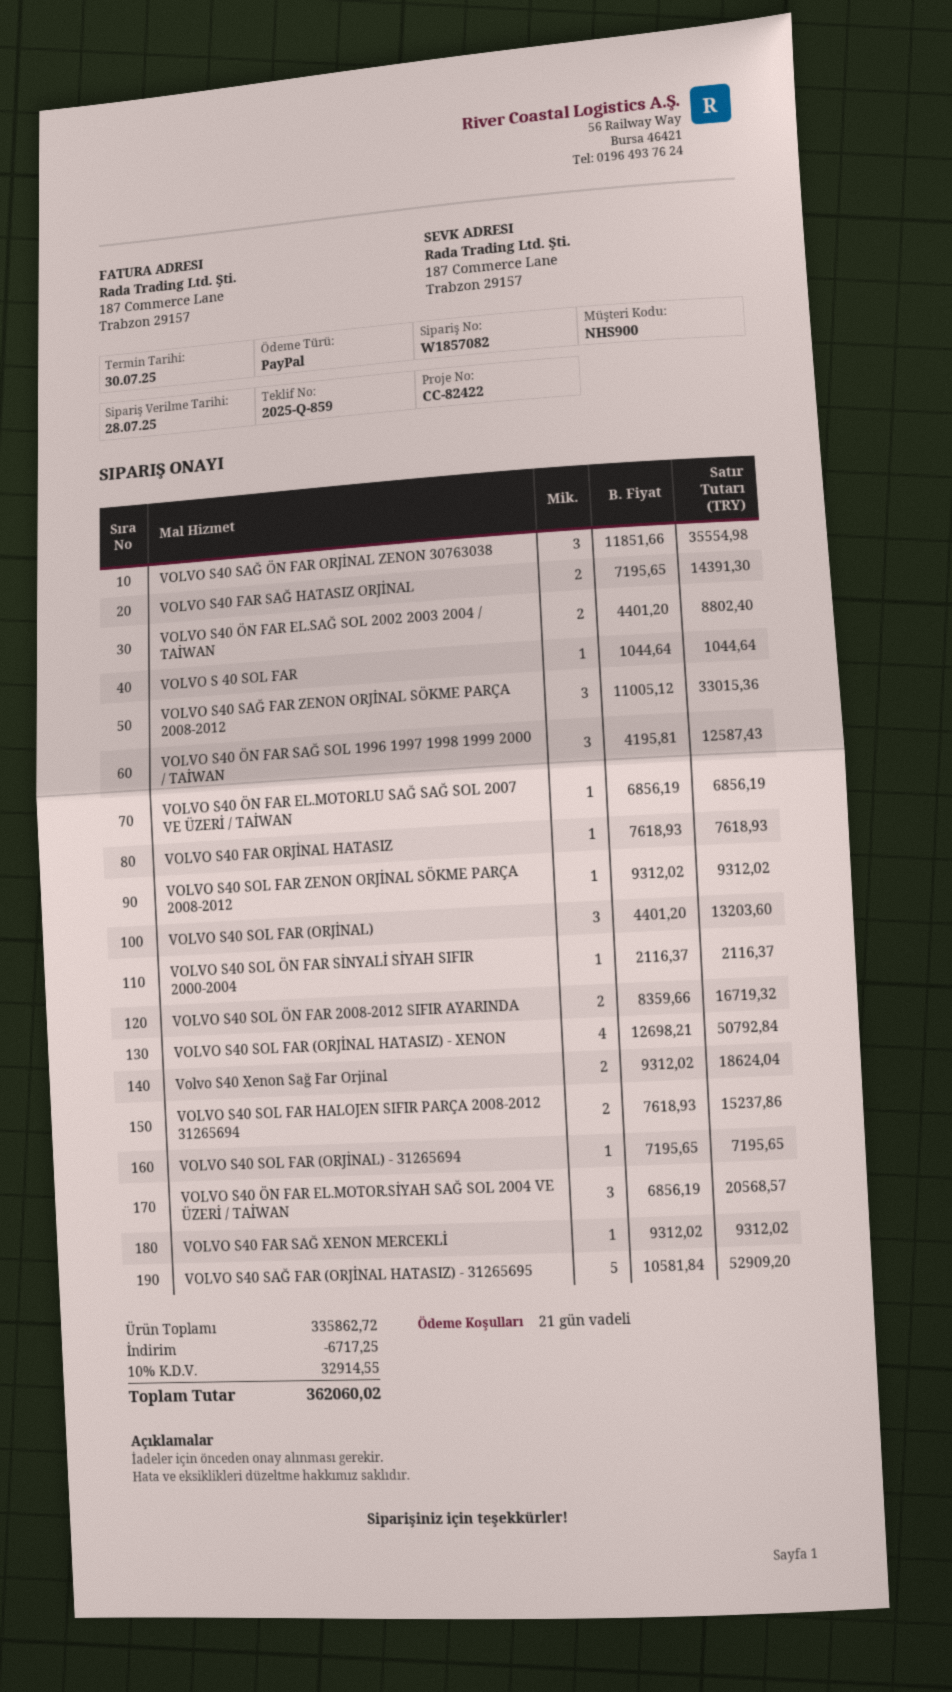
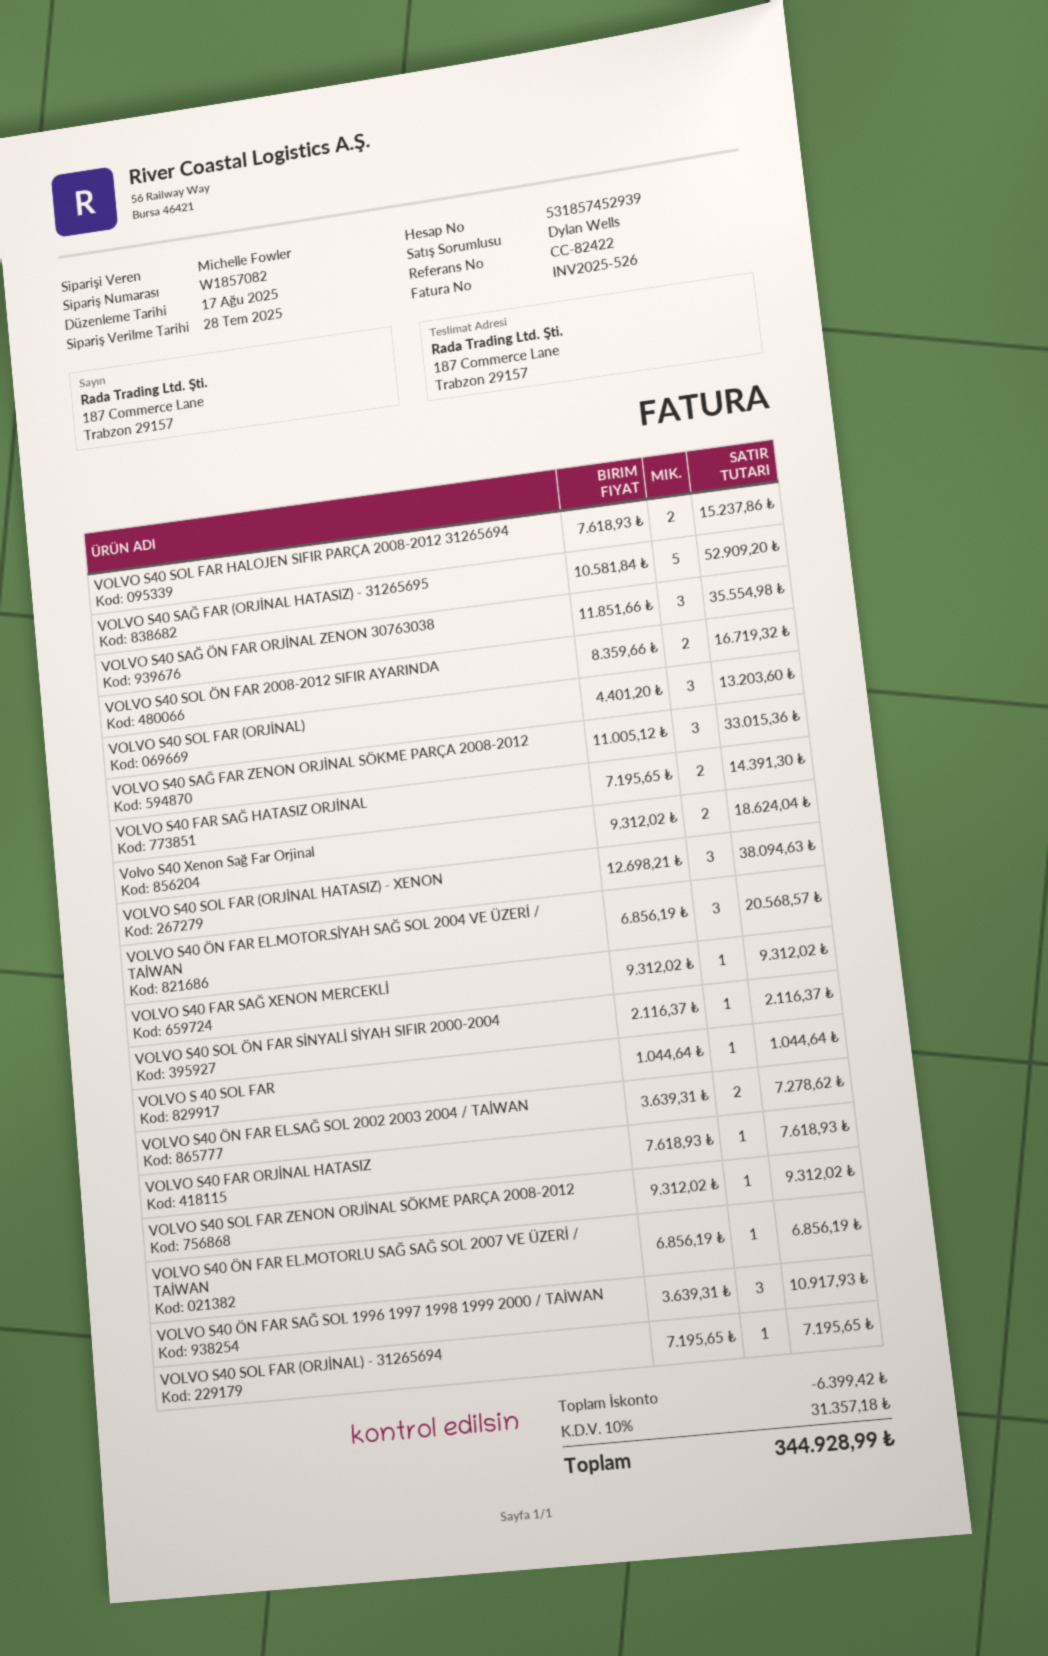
VOLVO S40 ÖN FAR EL.SAĞ SOL 2002 2003 2004 / TAİWAN: 2 x 4401.20 = 8802.40 -> 2 x 3639.31 = 7278.62
VOLVO S40 ÖN FAR SAĞ SOL 1996 1997 1998 1999 2000 / TAİWAN: 3 x 4195.81 = 12587.43 -> 3 x 3639.31 = 10917.93
VOLVO S40 SOL FAR (ORJİNAL HATASIZ) - XENON: 4 x 12698.21 = 50792.84 -> 3 x 12698.21 = 38094.63
discount: 6717.25 -> 6399.42
tax: 10% = 32914.55 -> 10% = 31357.18
total: 362060.02 -> 344928.99

